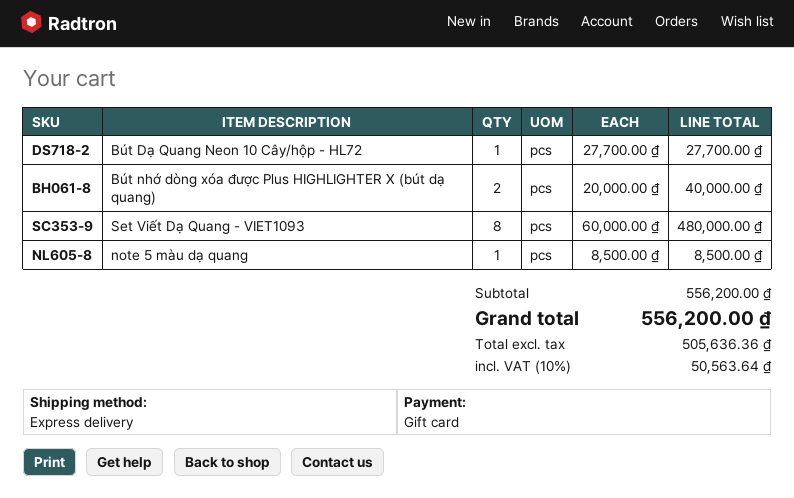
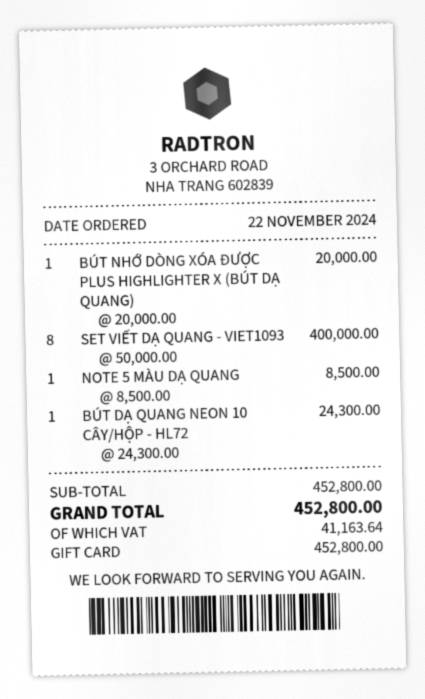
Bút Dạ Quang Neon 10 Cây/hộp - HL72: 1 x 27700.00 = 27700.00 -> 1 x 24300.00 = 24300.00
Bút nhớ dòng xóa được Plus HIGHLIGHTER X (bút dạ quang): 2 x 20000.00 = 40000.00 -> 1 x 20000.00 = 20000.00
Set Viết Dạ Quang - VIET1093: 8 x 60000.00 = 480000.00 -> 8 x 50000.00 = 400000.00
subtotal: 556200.00 -> 452800.00
tax: 50563.64 -> 41163.64
total: 556200.00 -> 452800.00

